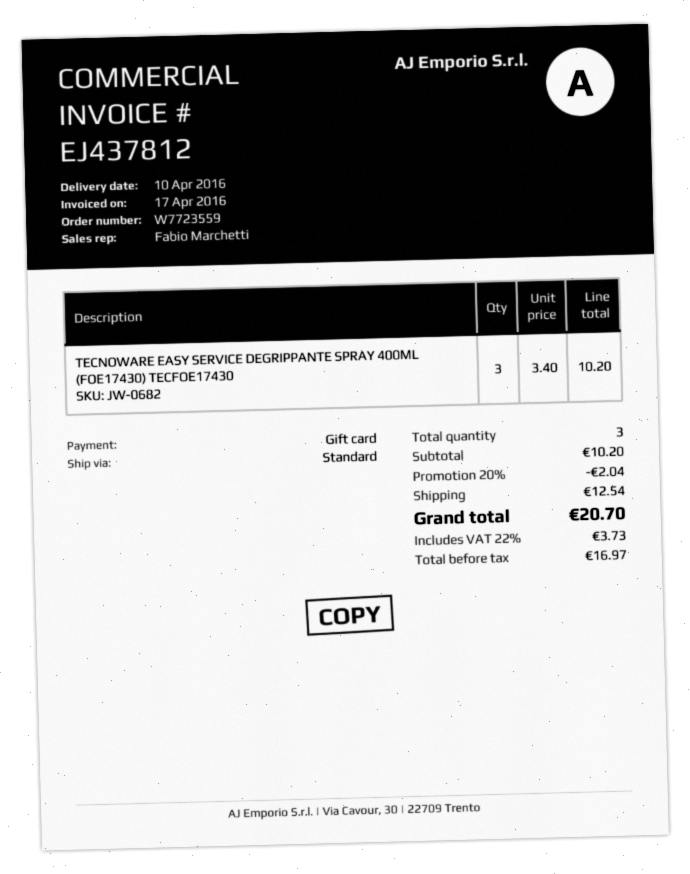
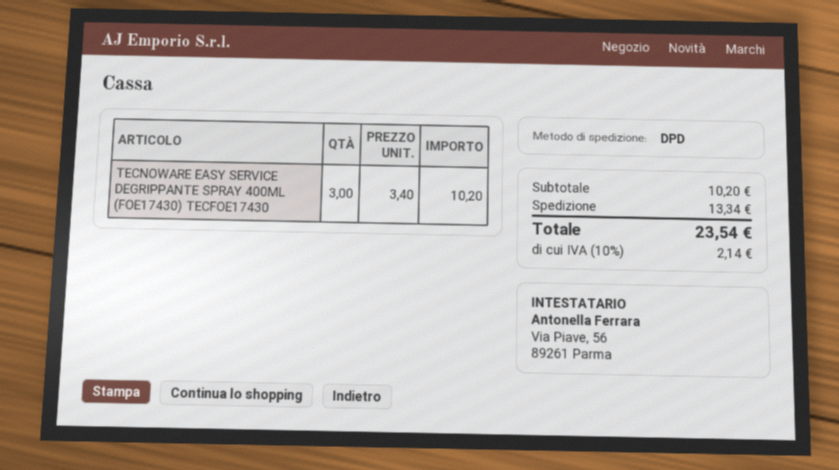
shipping method: standard -> DPD
discount: 20% = 2.04 -> none
shipping: 12.54 -> 13.34
tax: 22% = 3.73 -> 10% = 2.14
total: 20.70 -> 23.54

